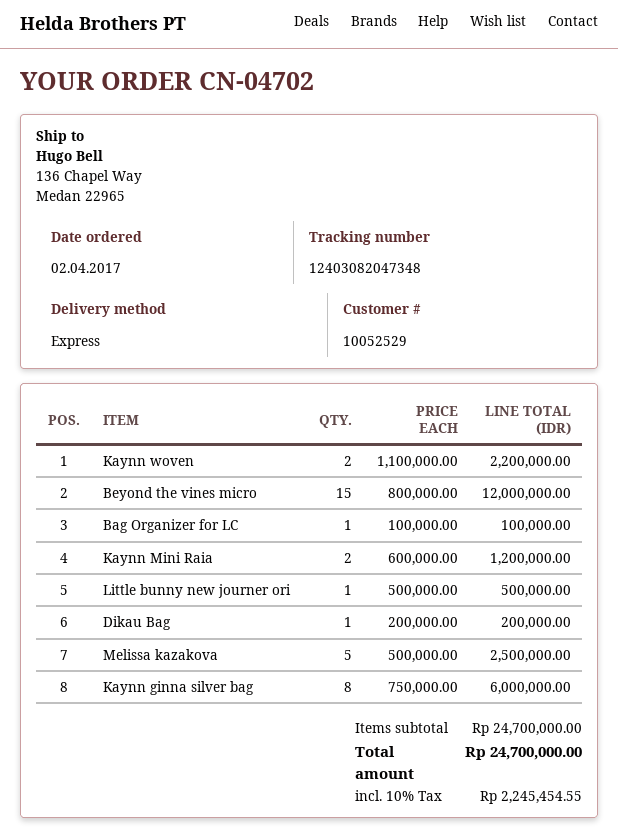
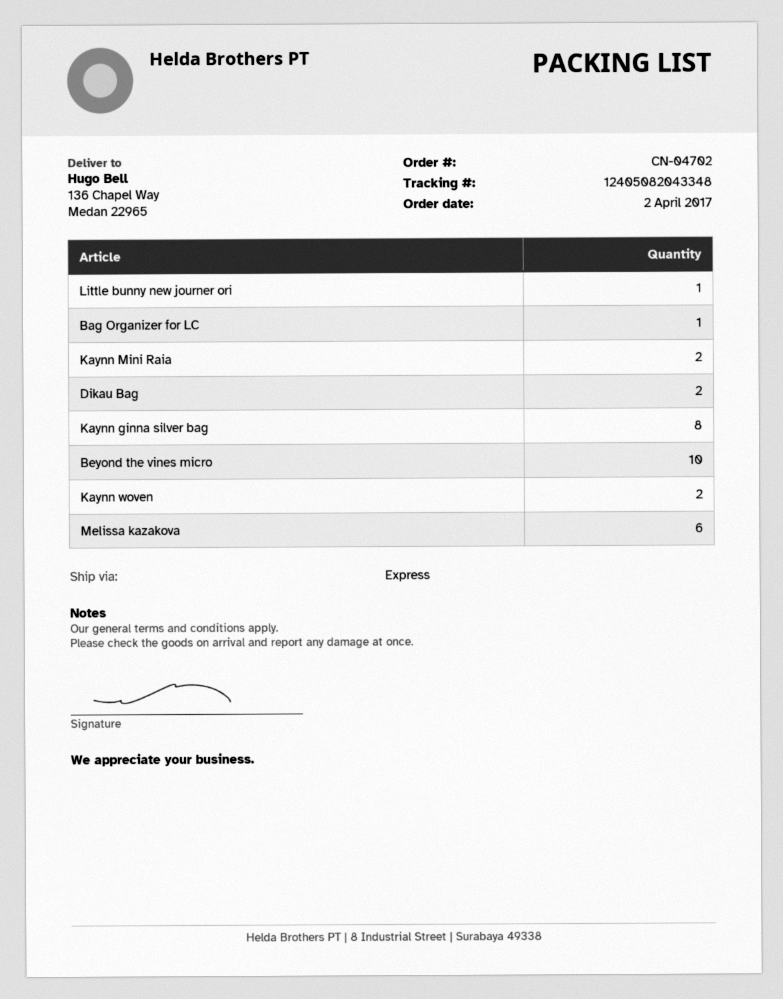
tracking number: 12403082047348 -> 12405082043348
Beyond the vines micro: 15 -> 10
Dikau Bag: 1 -> 2
Melissa kazakova: 5 -> 6

